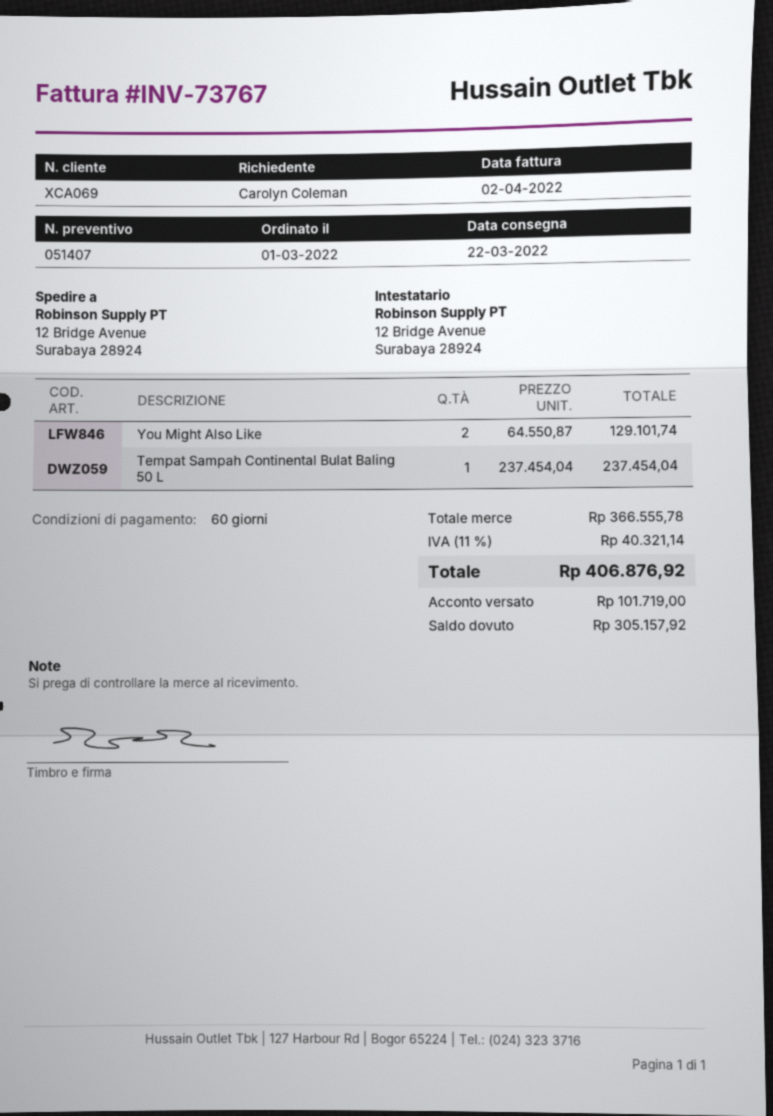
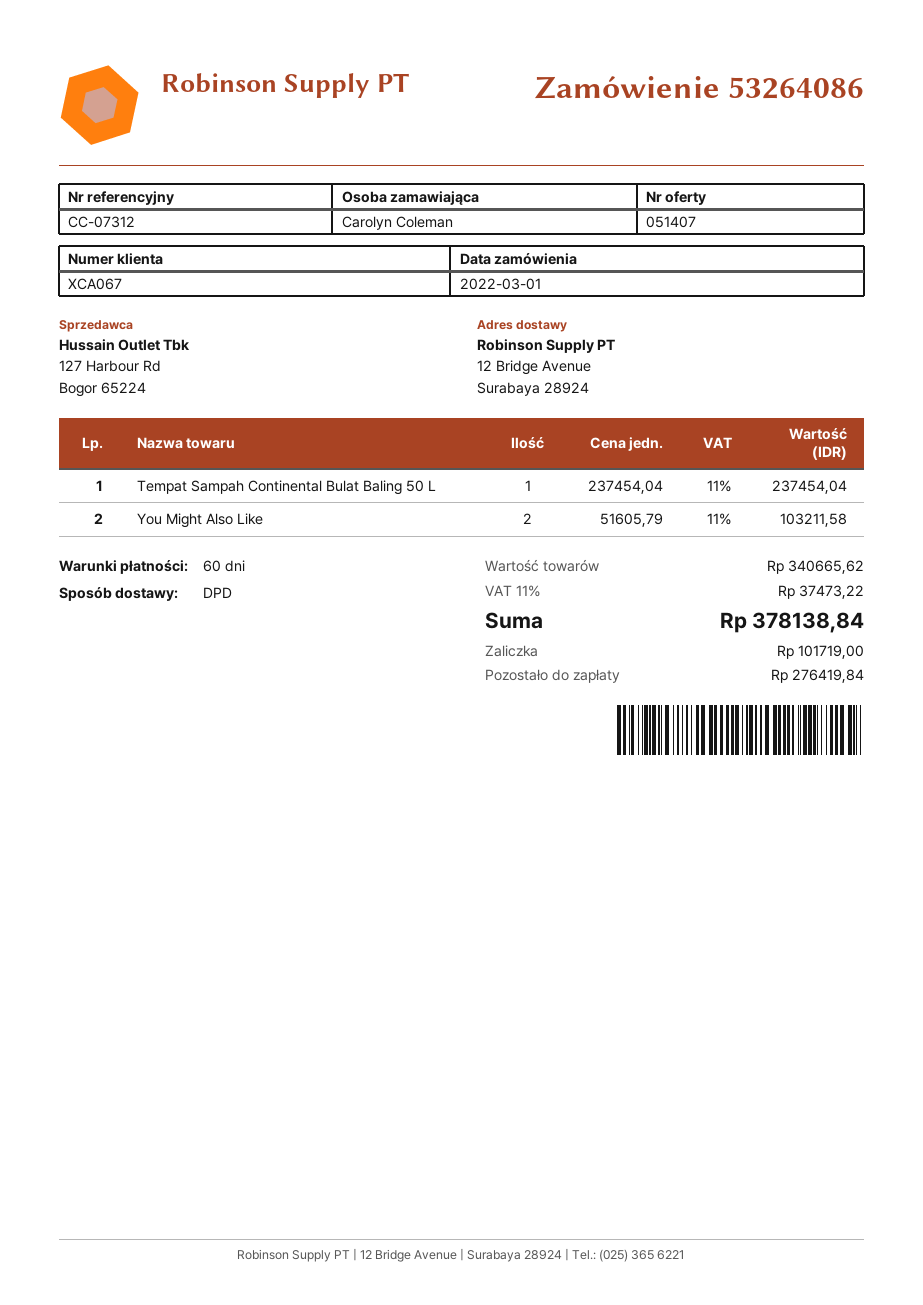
customer number: XCA069 -> XCA067
You Might Also Like: 2 x 64550.87 = 129101.74 -> 2 x 51605.79 = 103211.58
subtotal: 366555.78 -> 340665.62
tax: 11% = 40321.14 -> 11% = 37473.22
total: 406876.92 -> 378138.84
balance: 305157.92 -> 276419.84

